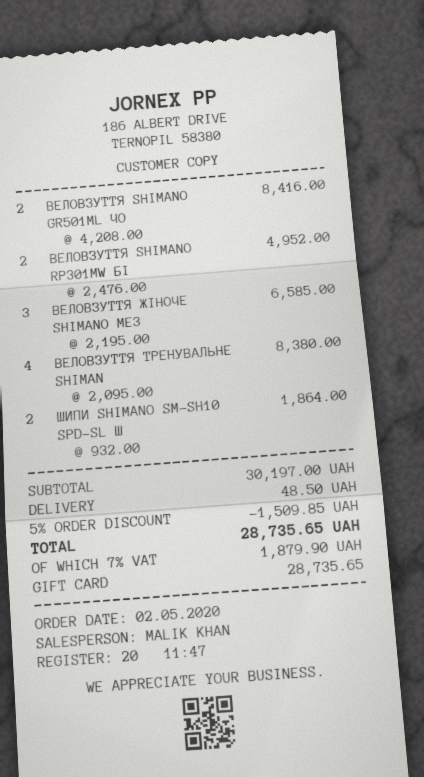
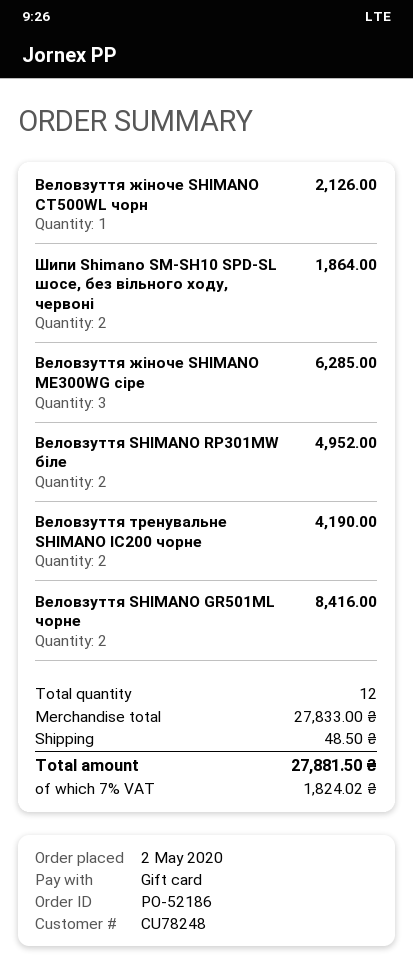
ВЕЛОВЗУТТЯ ЖІНОЧЕ SHIMANO ME3: 3 for 6585.00 -> 3 for 6285.00
ВЕЛОВЗУТТЯ ТРЕНУВАЛЬНЕ SHIMAN: 4 for 8380.00 -> 2 for 4190.00
Веловзуття жіноче SHIMANO CT500WL чорн: none -> 1 for 2126.00
subtotal: 30197.00 -> 27833.00
discount: 5% = 1509.85 -> none
tax: 7% = 1879.90 -> 7% = 1824.02
total: 28735.65 -> 27881.50

